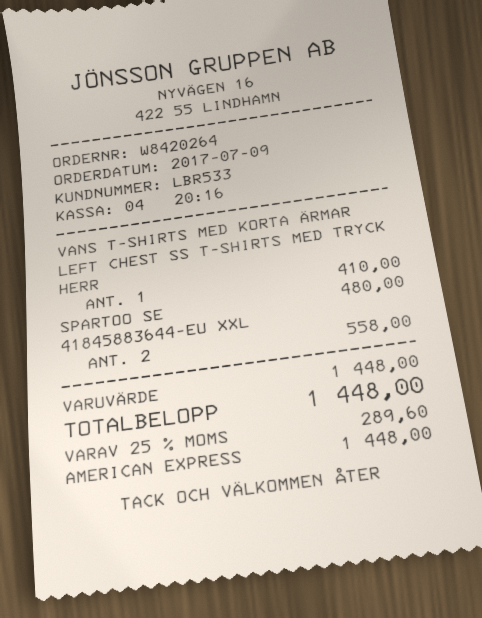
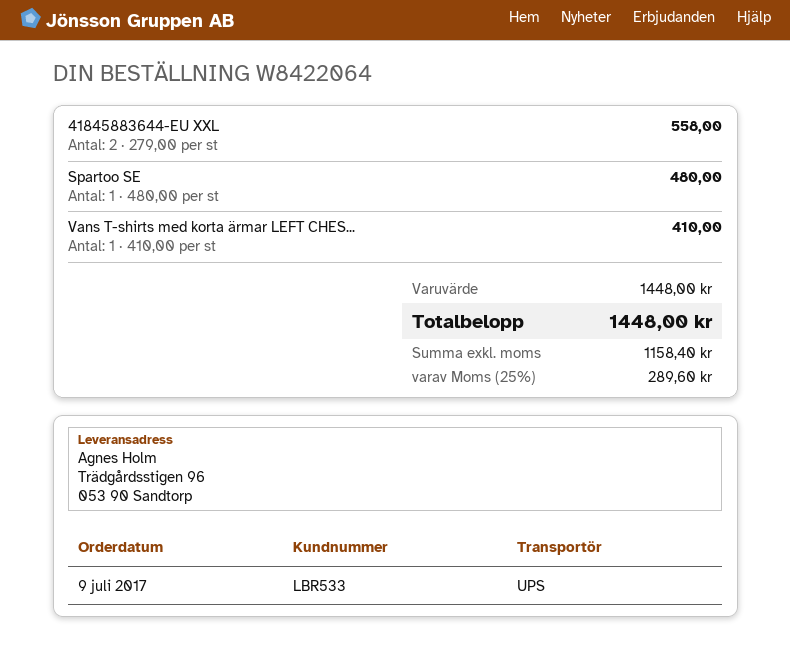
order number: W8420264 -> W8422064

